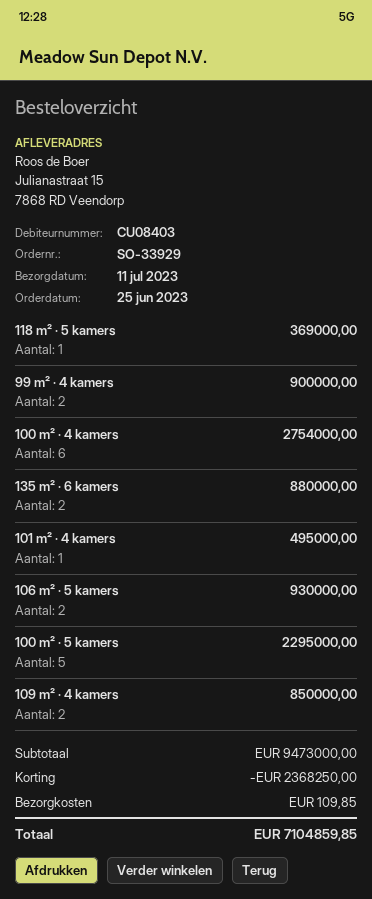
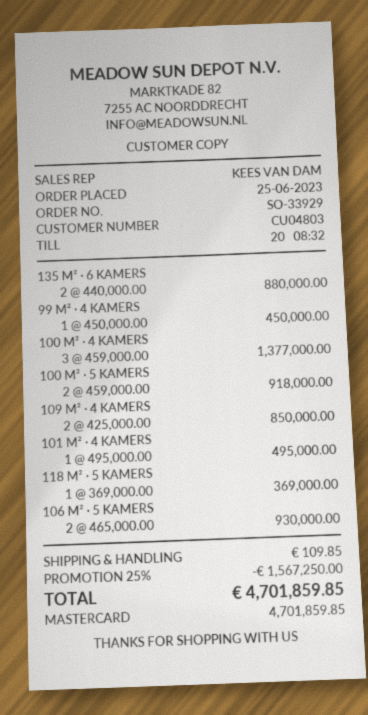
customer number: CU08403 -> CU04803
99 m² · 4 kamers: 2 for 900000.00 -> 1 for 450000.00
100 m² · 4 kamers: 6 for 2754000.00 -> 3 for 1377000.00
100 m² · 5 kamers: 5 for 2295000.00 -> 2 for 918000.00
discount: 2368250.00 -> 1567250.00
total: 7104859.85 -> 4701859.85

